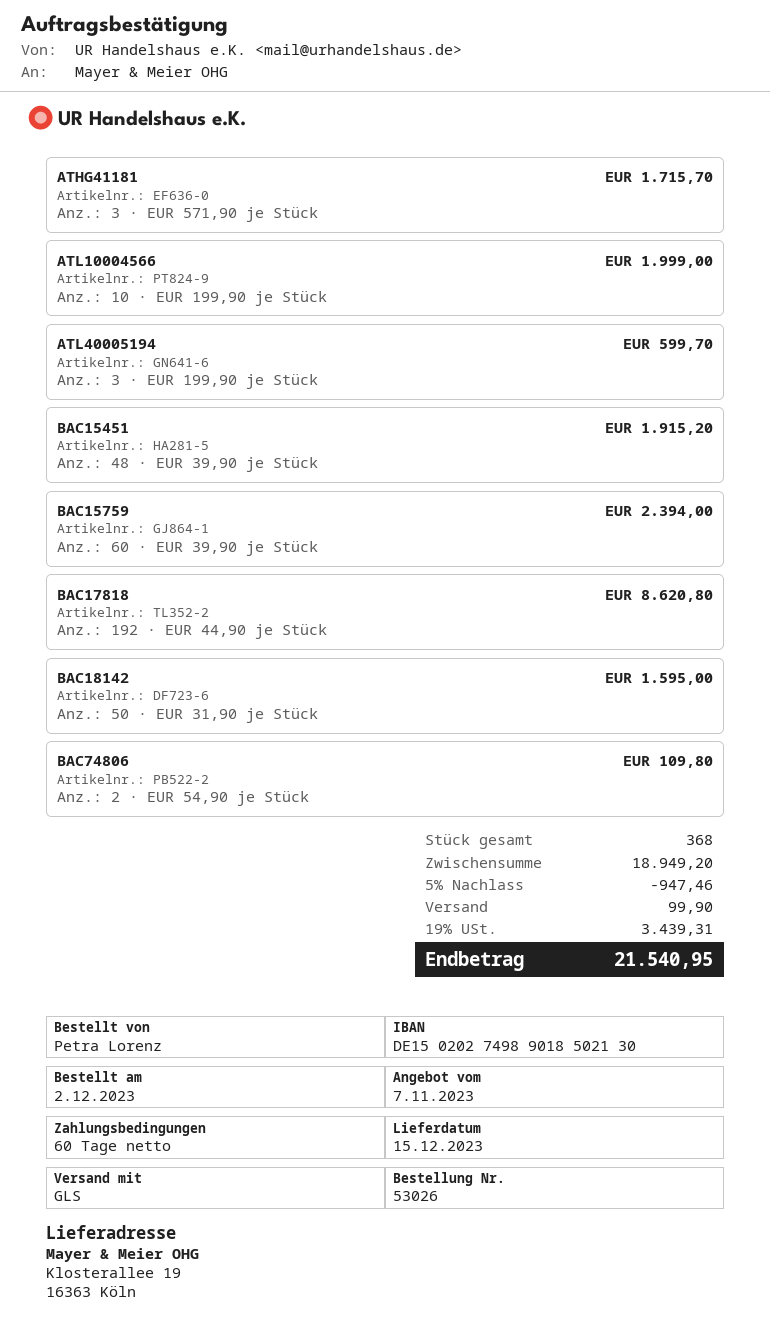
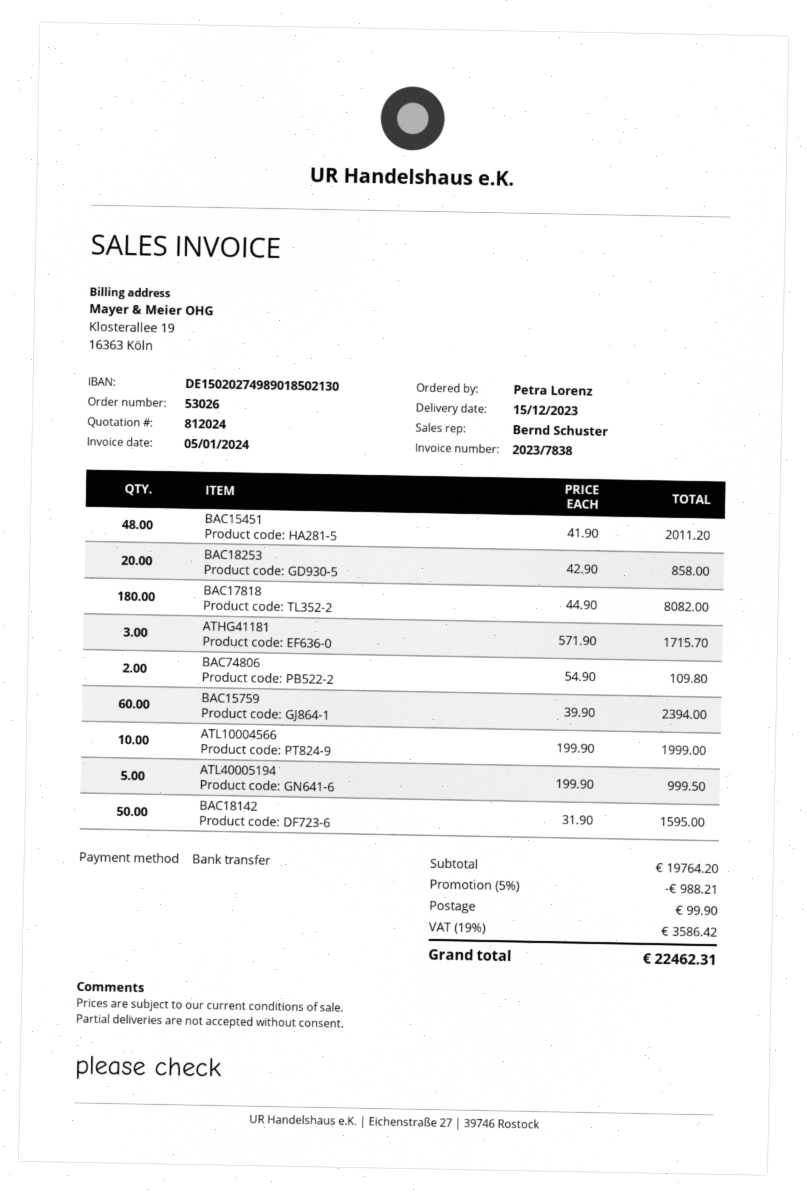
ATL40005194: 3 x 199.90 = 599.70 -> 5 x 199.90 = 999.50
BAC15451: 48 x 39.90 = 1915.20 -> 48 x 41.90 = 2011.20
BAC17818: 192 x 44.90 = 8620.80 -> 180 x 44.90 = 8082.00
BAC18253: none -> 20 x 42.90 = 858.00
subtotal: 18949.20 -> 19764.20
discount: 5% = 947.46 -> 5% = 988.21
tax: 19% = 3439.31 -> 19% = 3586.42
total: 21540.95 -> 22462.31

